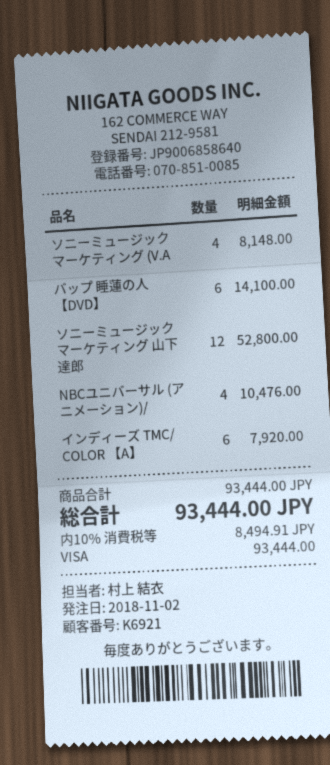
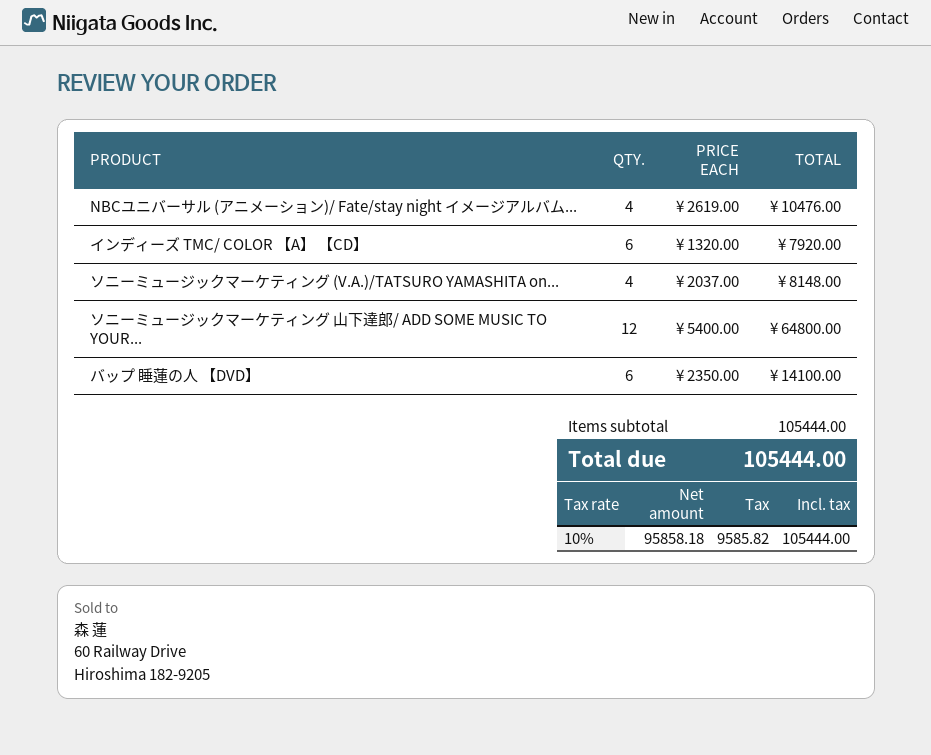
ソニーミュージックマーケティング 山下達郎: 12 for 52800.00 -> 12 for 64800.00
subtotal: 93444.00 -> 105444.00
tax: 10% = 8494.91 -> 10% = 9585.82
total: 93444.00 -> 105444.00

